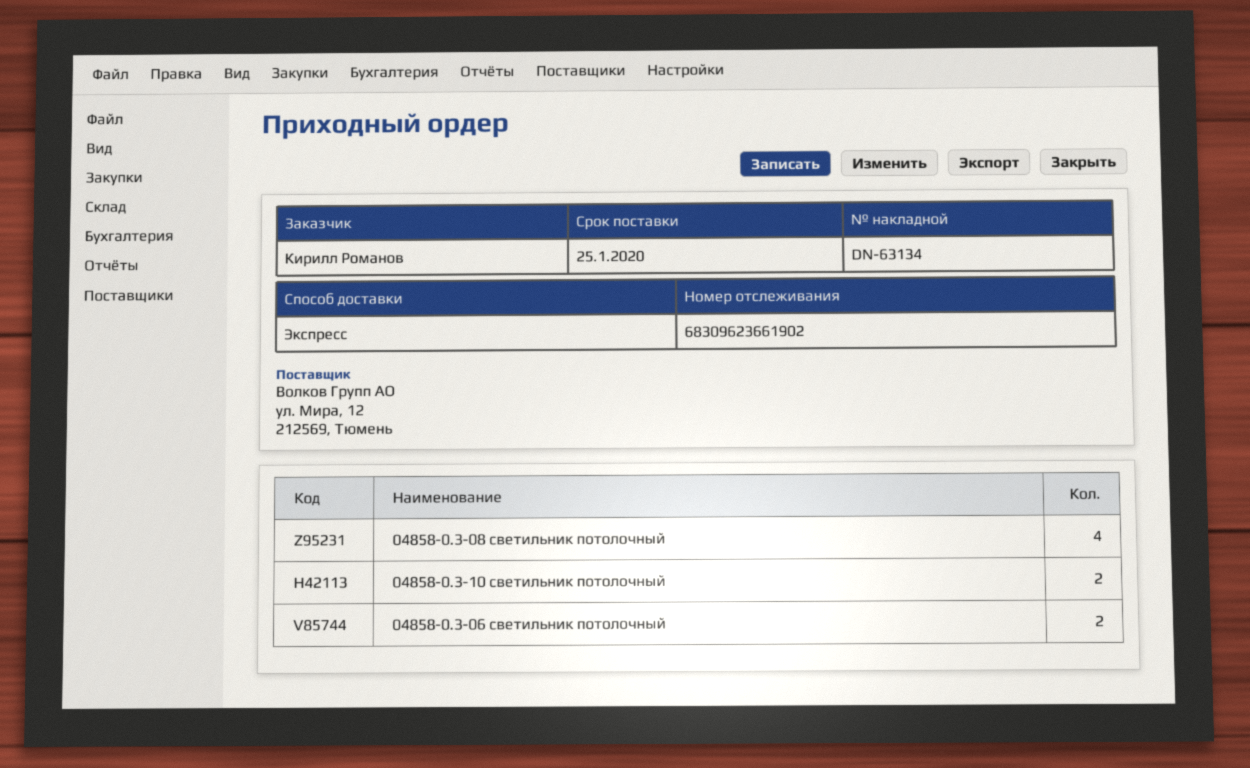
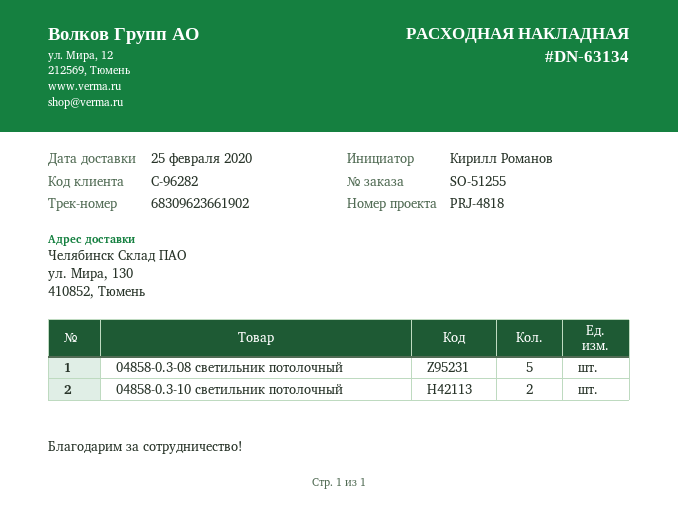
delivery date: 2020-01-25 -> 2020-02-25
04858-0.3-08 светильник потолочный: 4 -> 5
04858-0.3-06 светильник потолочный: 2 -> none

